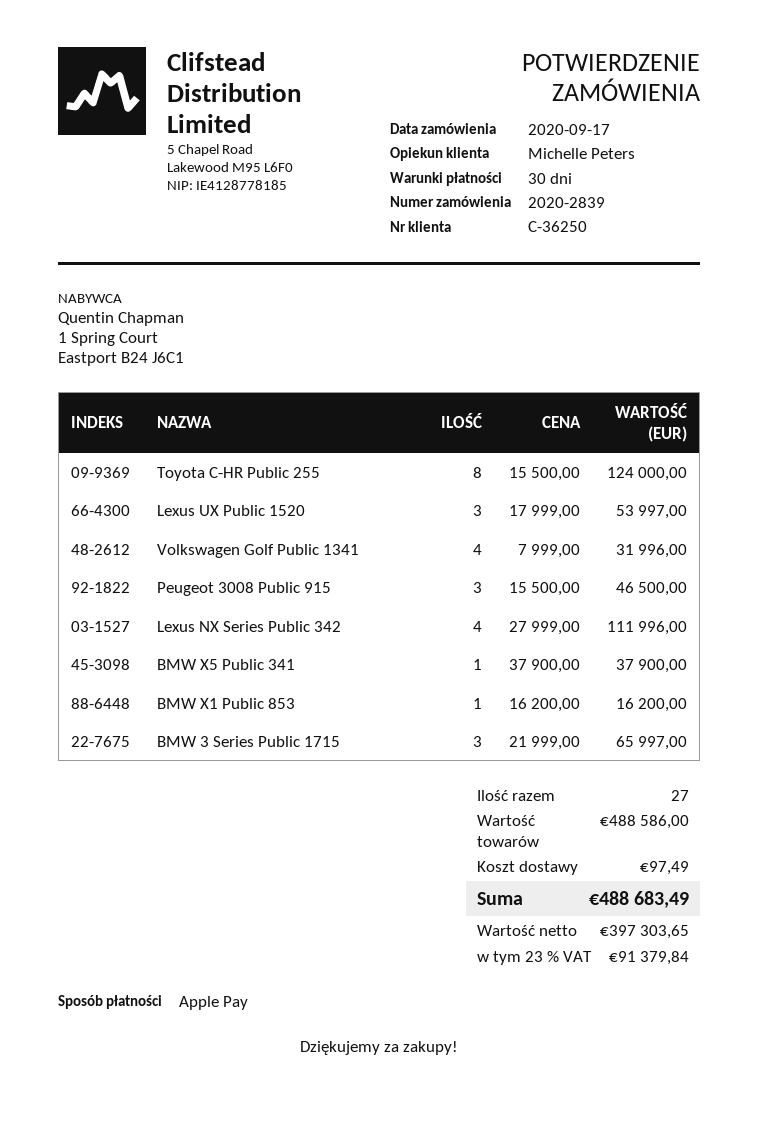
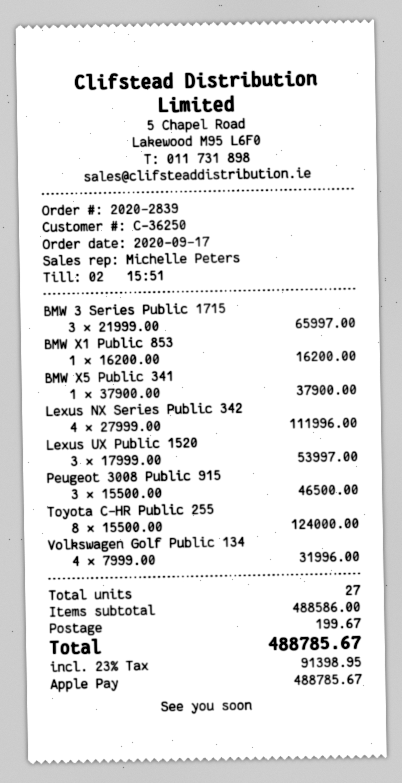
shipping: 97.49 -> 199.67
tax: 23% = 91379.84 -> 23% = 91398.95
total: 488683.49 -> 488785.67

